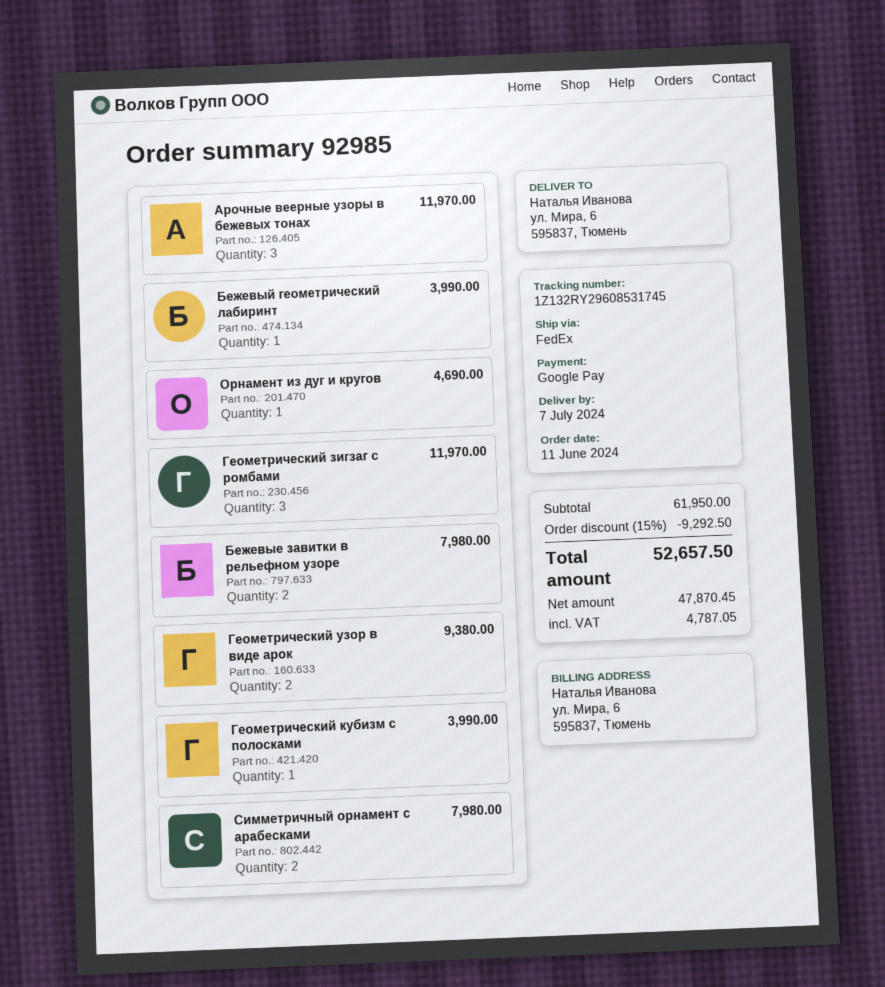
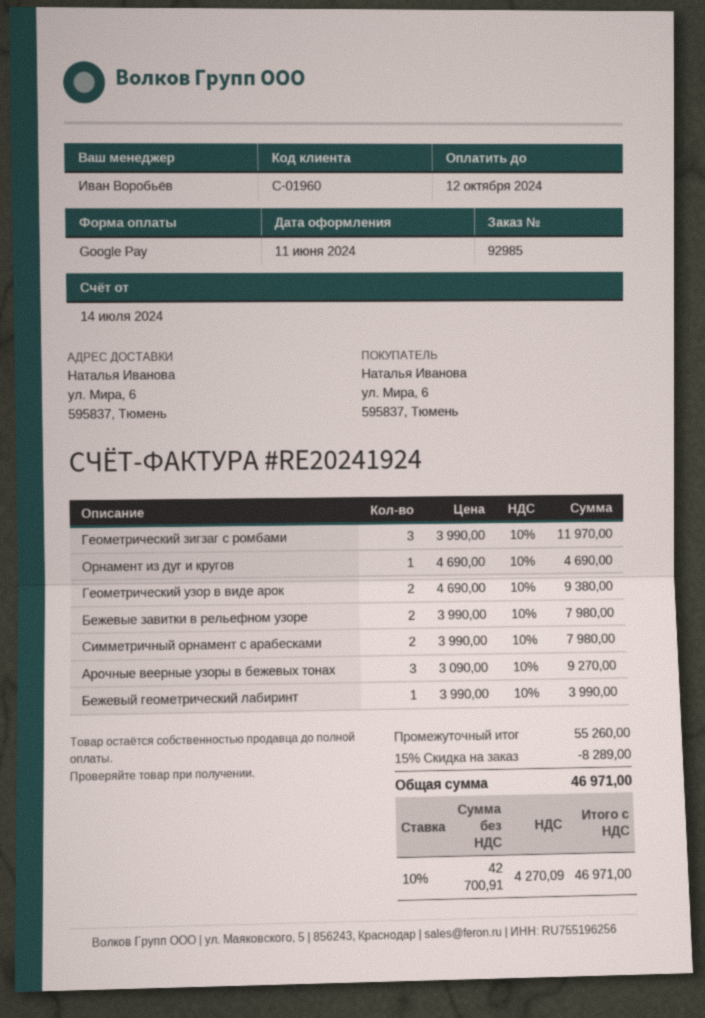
Арочные веерные узоры в бежевых тонах: 3 for 11970.00 -> 3 for 9270.00
Геометрический кубизм с полосками: 1 for 3990.00 -> none
subtotal: 61950.00 -> 55260.00
discount: 15% = 9292.50 -> 15% = 8289.00
net: 47870.45 -> 42700.91
tax: 4787.05 -> 4270.09
total: 52657.50 -> 46971.00

